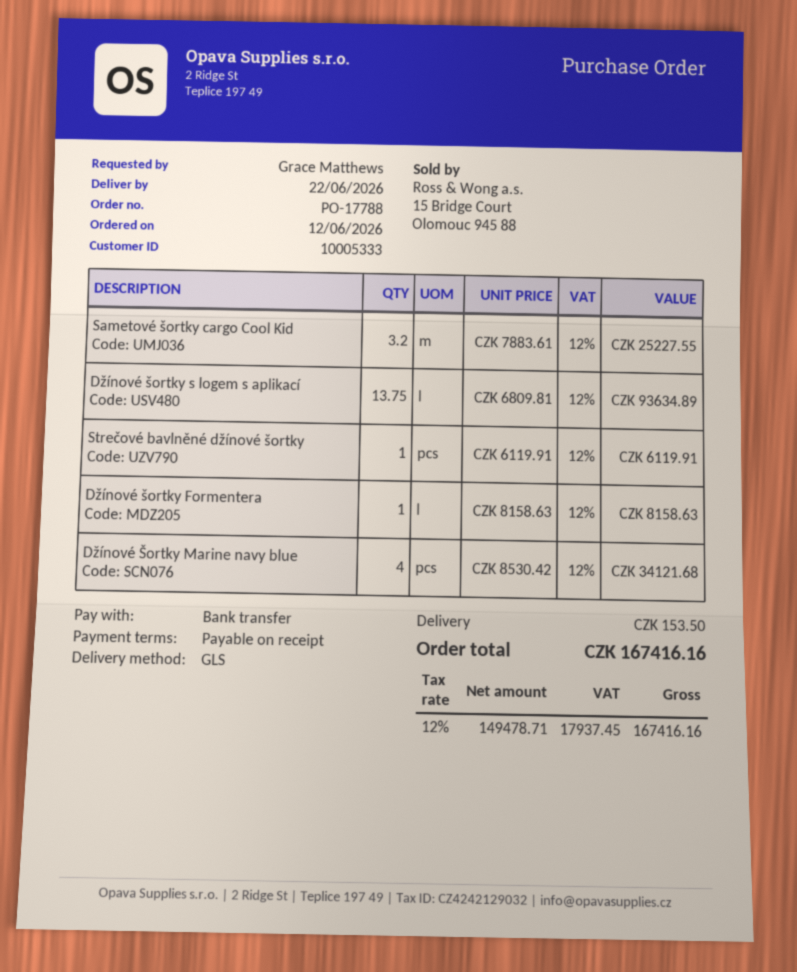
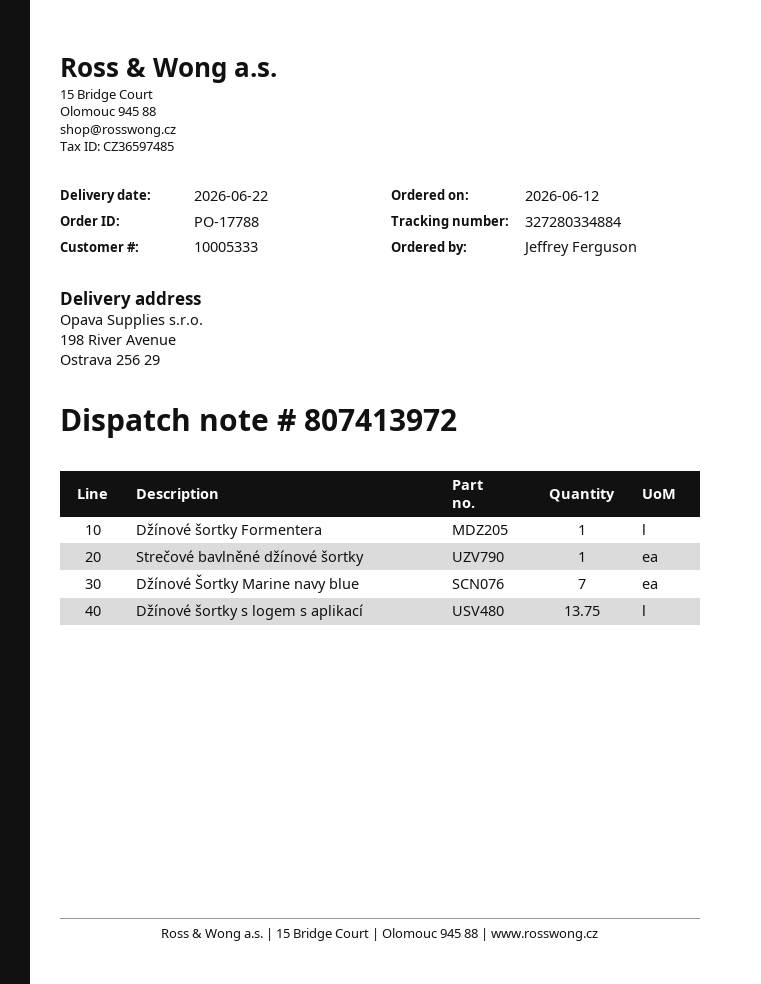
ordered by: Grace Matthews -> Jeffrey Ferguson
Sametové šortky cargo Cool Kid: 3.2 -> none
Džínové Šortky Marine navy blue: 4 -> 7

